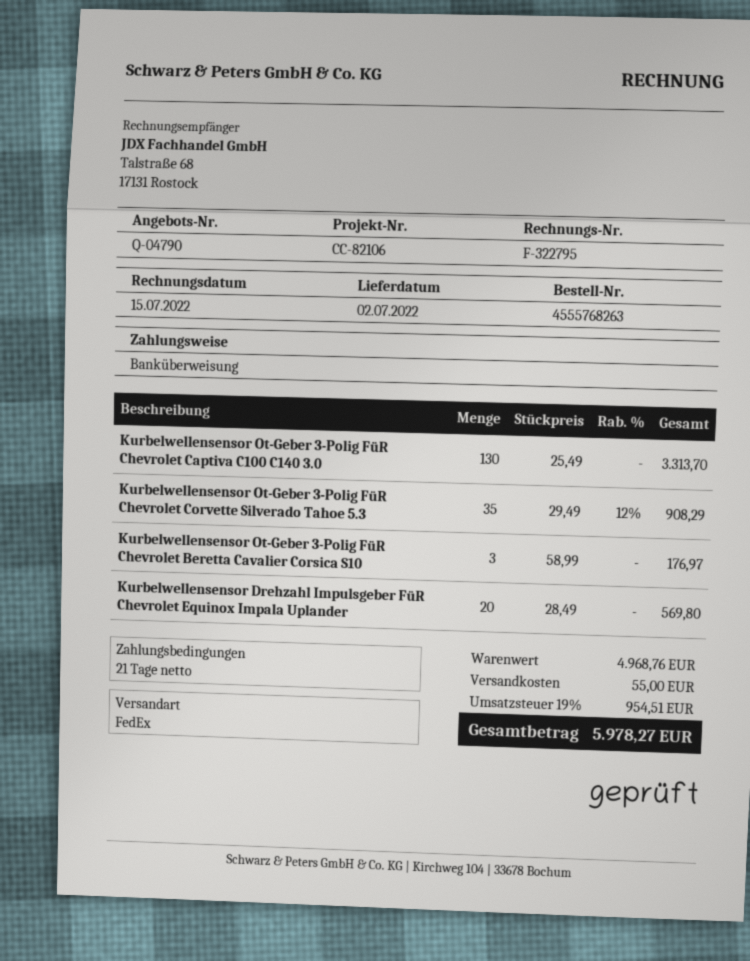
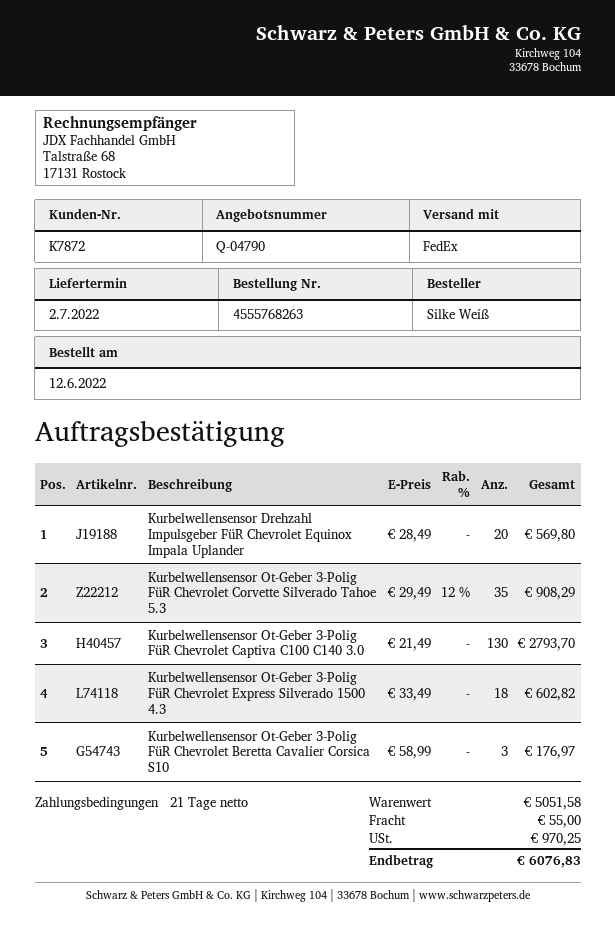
Kurbelwellensensor Ot-Geber 3-Polig FüR Chevrolet Captiva C100 C140 3.0: 130 x 25.49 = 3313.70 -> 130 x 21.49 = 2793.70
Kurbelwellensensor Ot-Geber 3-Polig FüR Chevrolet Express Silverado 1500 4.3: none -> 18 x 33.49 = 602.82
subtotal: 4968.76 -> 5051.58
tax: 954.51 -> 970.25
total: 5978.27 -> 6076.83

